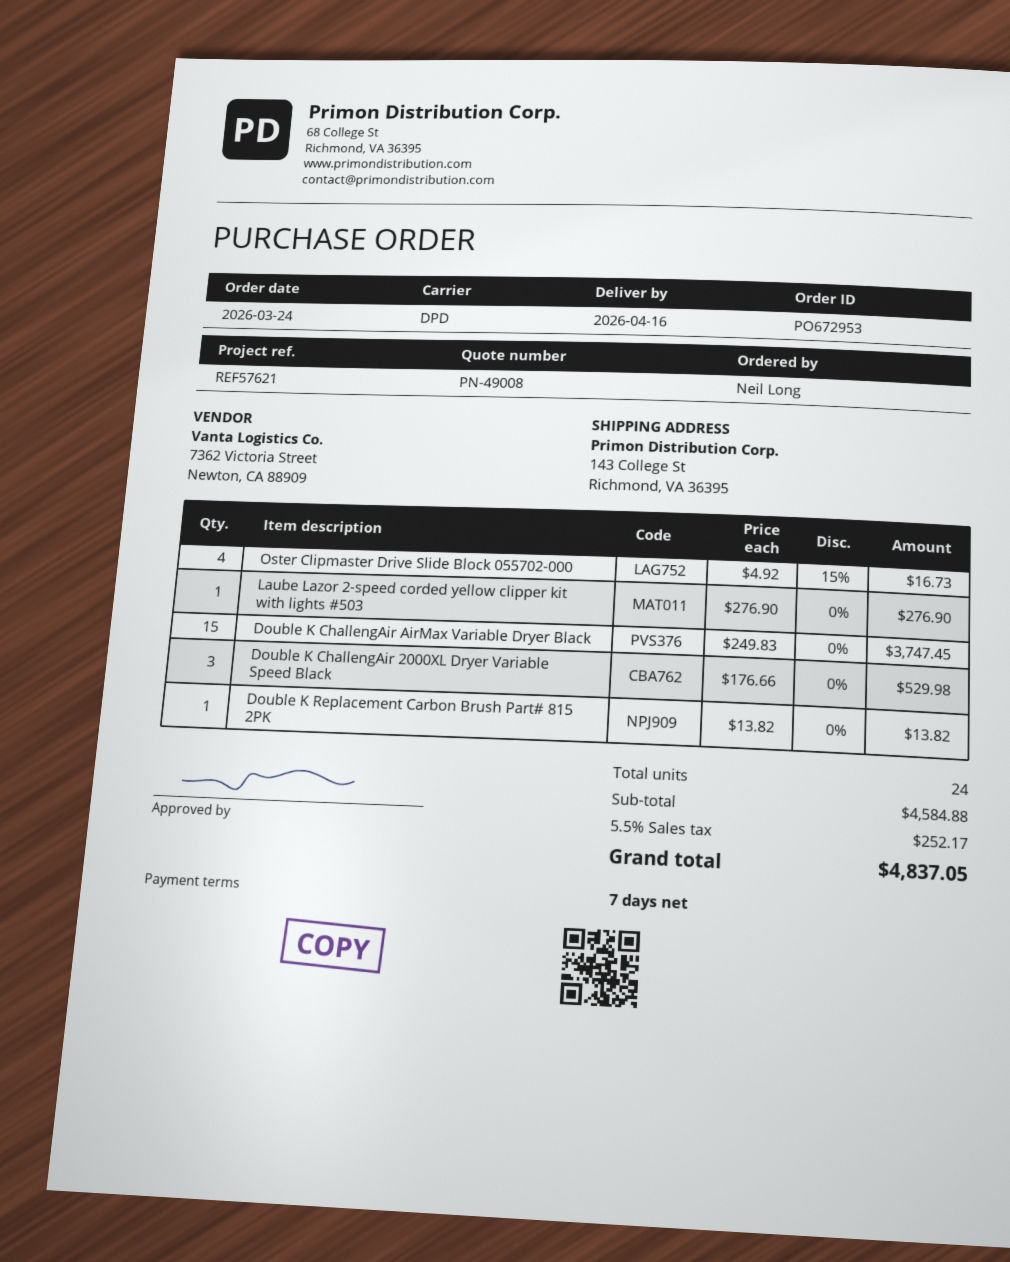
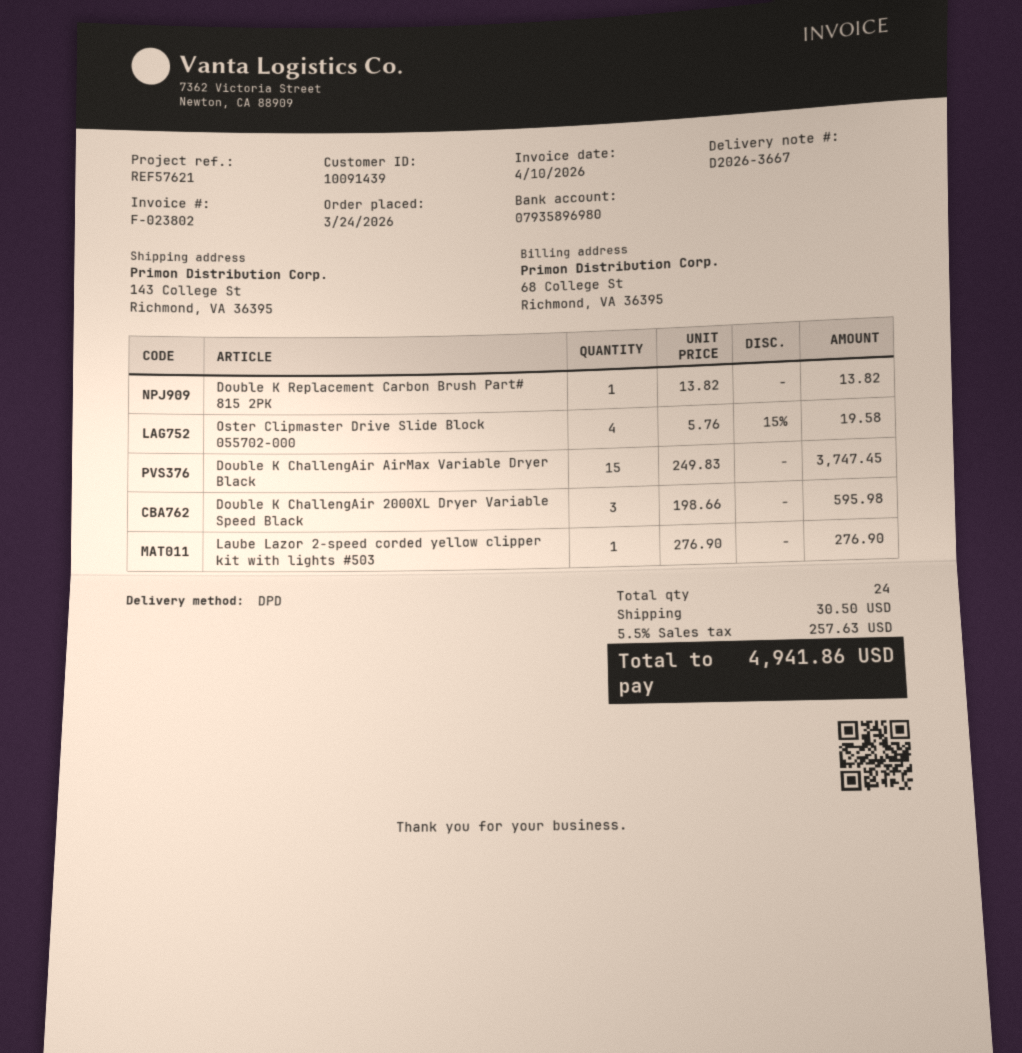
Oster Clipmaster Drive Slide Block 055702-000: 4 x 4.92 - 15% = 16.73 -> 4 x 5.76 - 15% = 19.58
Double K ChallengAir 2000XL Dryer Variable Speed Black: 3 x 176.66 = 529.98 -> 3 x 198.66 = 595.98
shipping: none -> 30.50
tax: 5.5% = 252.17 -> 5.5% = 257.63
total: 4837.05 -> 4941.86

